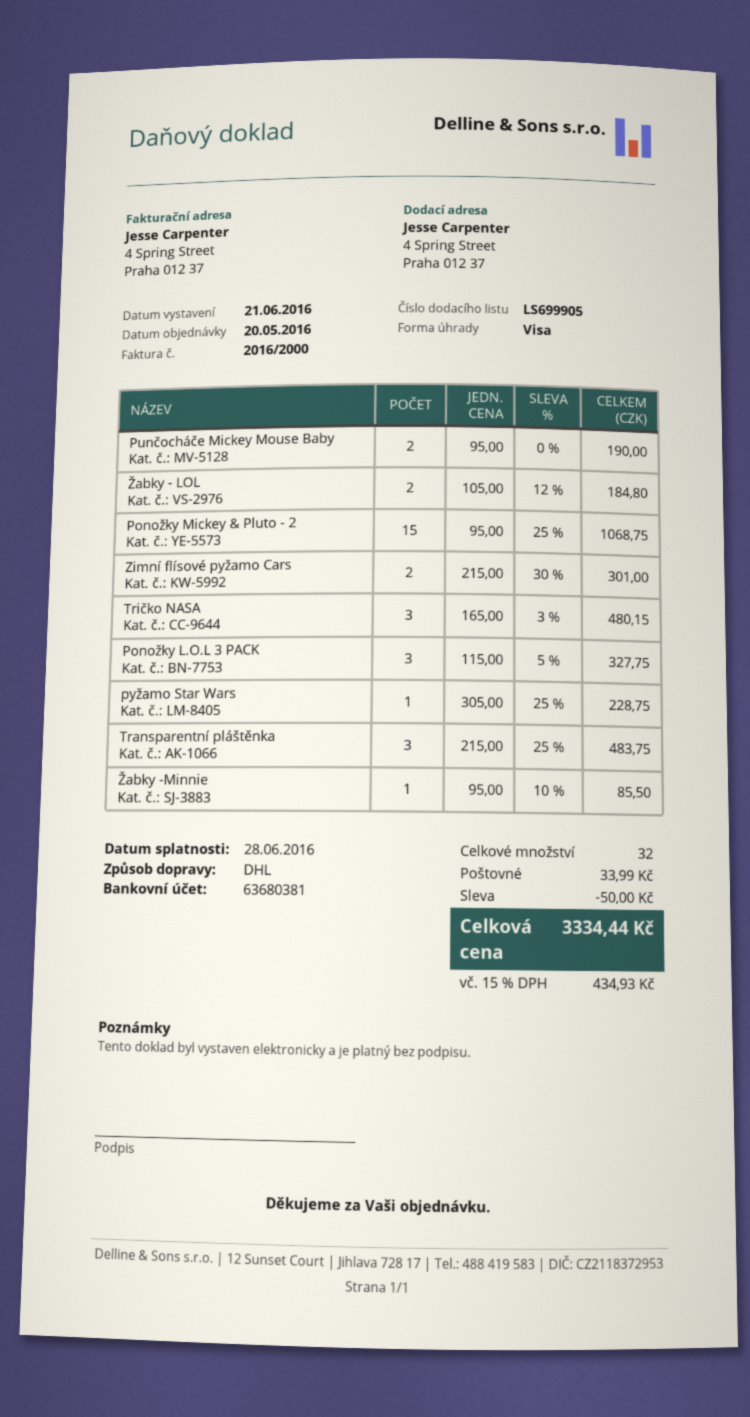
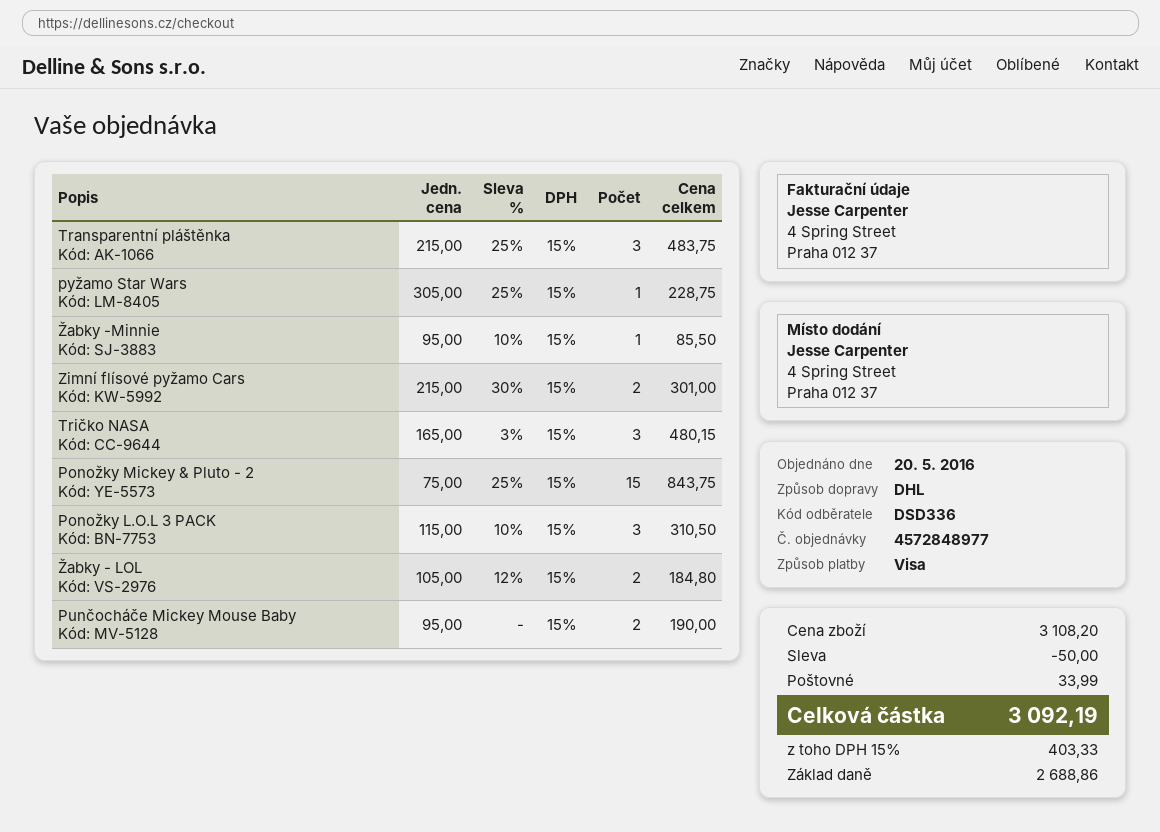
Ponožky Mickey & Pluto - 2: 15 x 95.00 - 25% = 1068.75 -> 15 x 75.00 - 25% = 843.75
Ponožky L.O.L 3 PACK: 3 x 115.00 - 5% = 327.75 -> 3 x 115.00 - 10% = 310.50
tax: 15% = 434.93 -> 15% = 403.33
total: 3334.44 -> 3092.19

